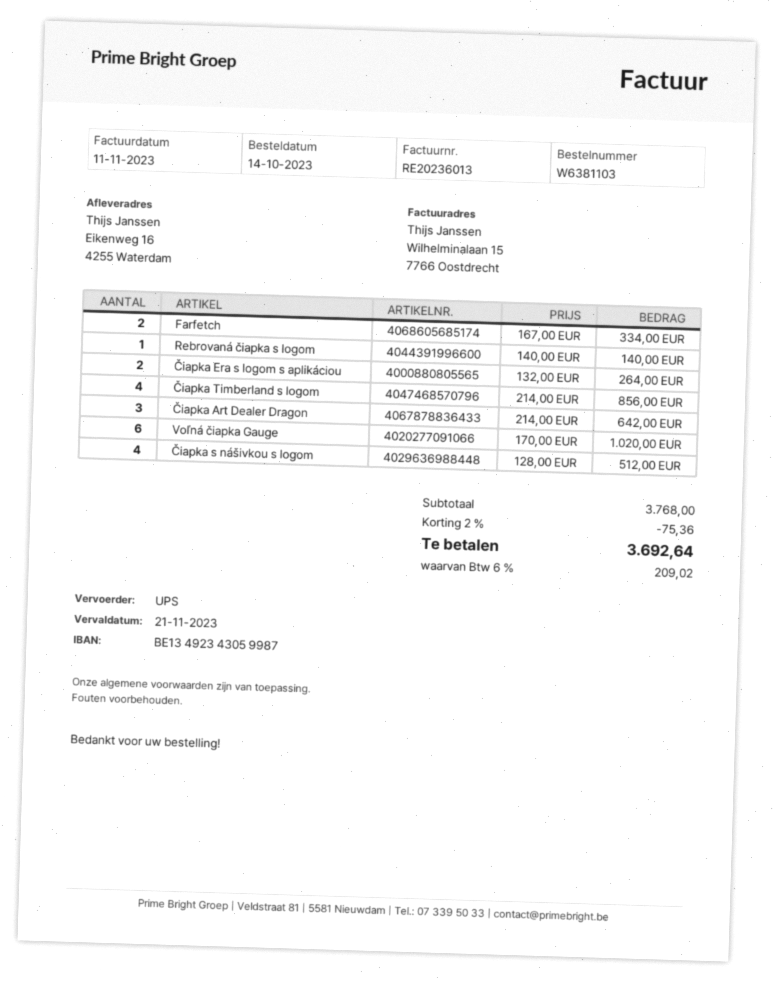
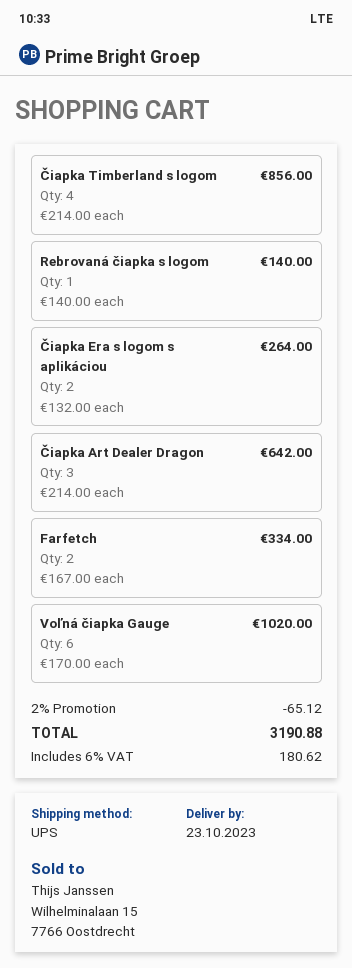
Čiapka s nášivkou s logom: 4 x 128.00 = 512.00 -> none
discount: 2% = 75.36 -> 2% = 65.12
tax: 6% = 209.02 -> 6% = 180.62
total: 3692.64 -> 3190.88

